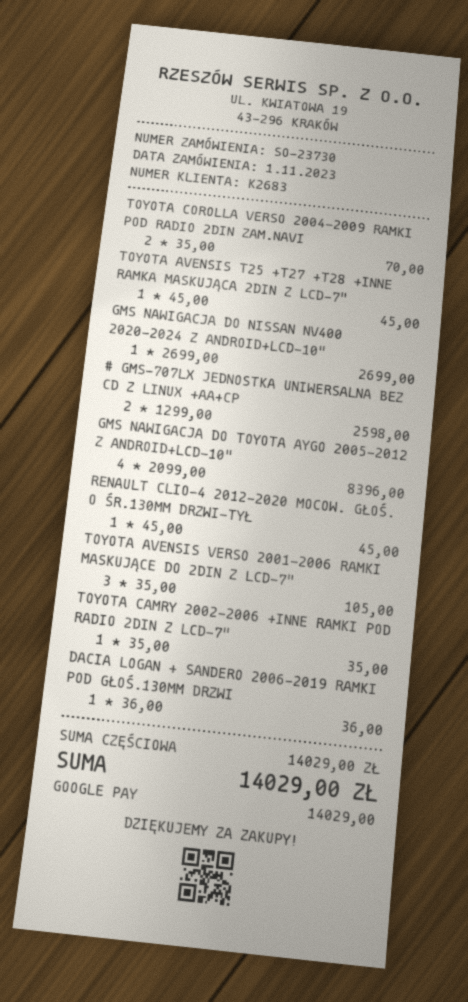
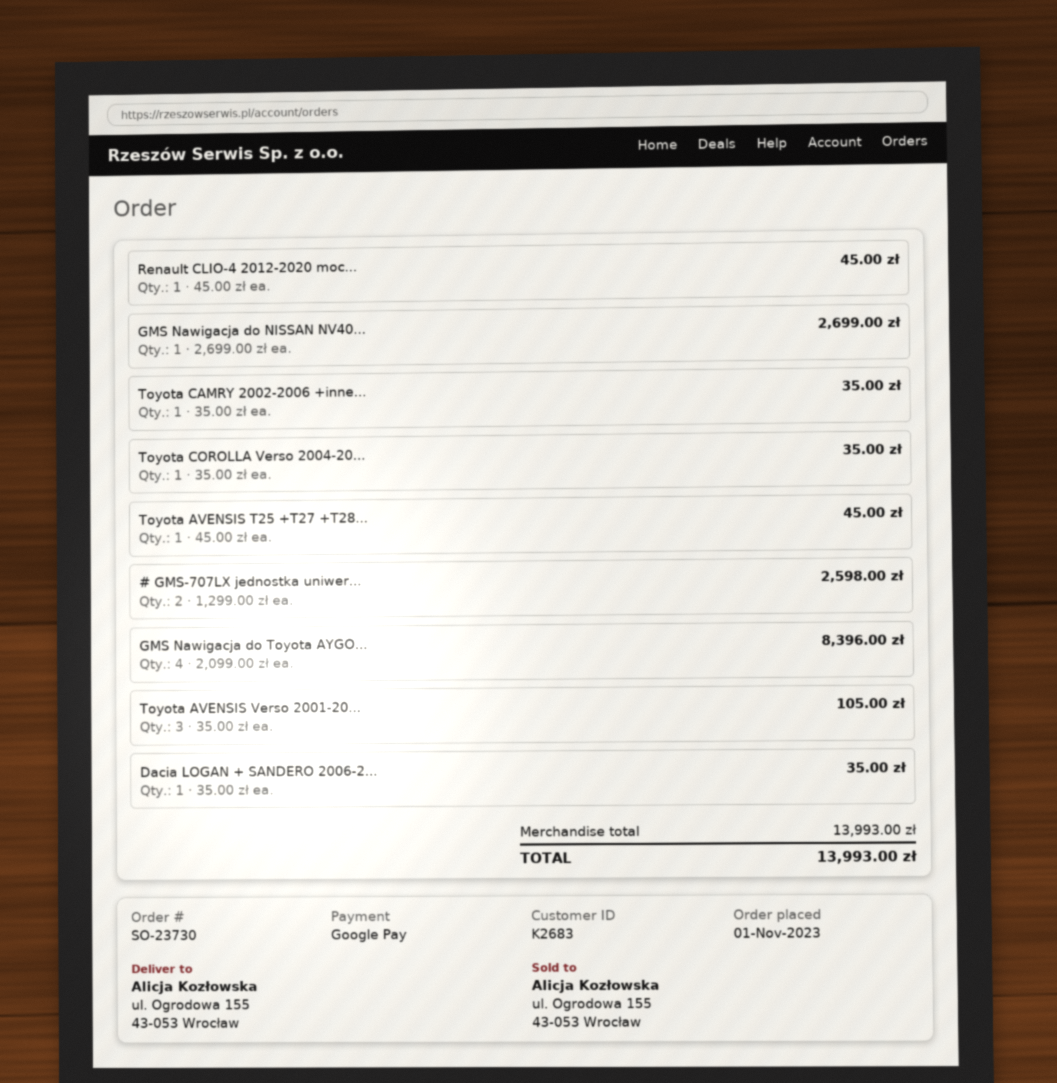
TOYOTA COROLLA VERSO 2004-2009 RAMKI POD RADIO 2DIN ZAM.NAVI: 2 x 35.00 = 70.00 -> 1 x 35.00 = 35.00
DACIA LOGAN + SANDERO 2006-2019 RAMKI POD GŁOŚ.130MM DRZWI: 1 x 36.00 = 36.00 -> 1 x 35.00 = 35.00
subtotal: 14029.00 -> 13993.00
total: 14029.00 -> 13993.00

